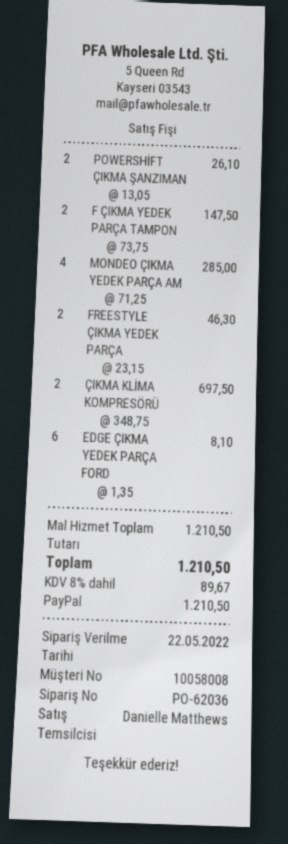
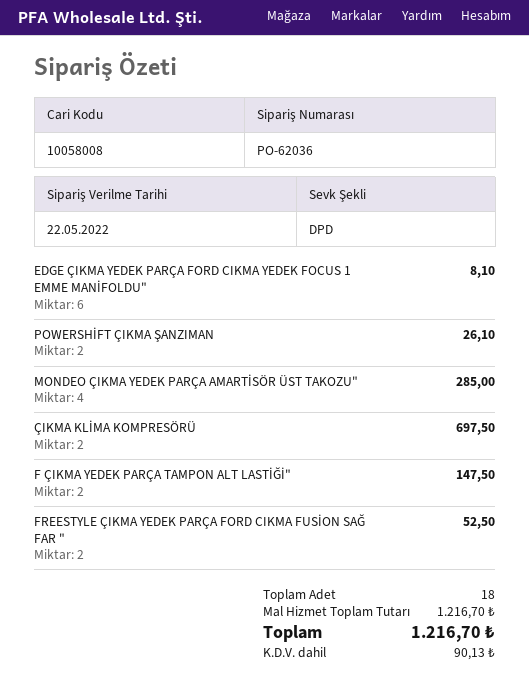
FREESTYLE ÇIKMA YEDEK PARÇA: 2 for 46.30 -> 2 for 52.50
subtotal: 1210.50 -> 1216.70
tax: 89.67 -> 90.13
total: 1210.50 -> 1216.70

